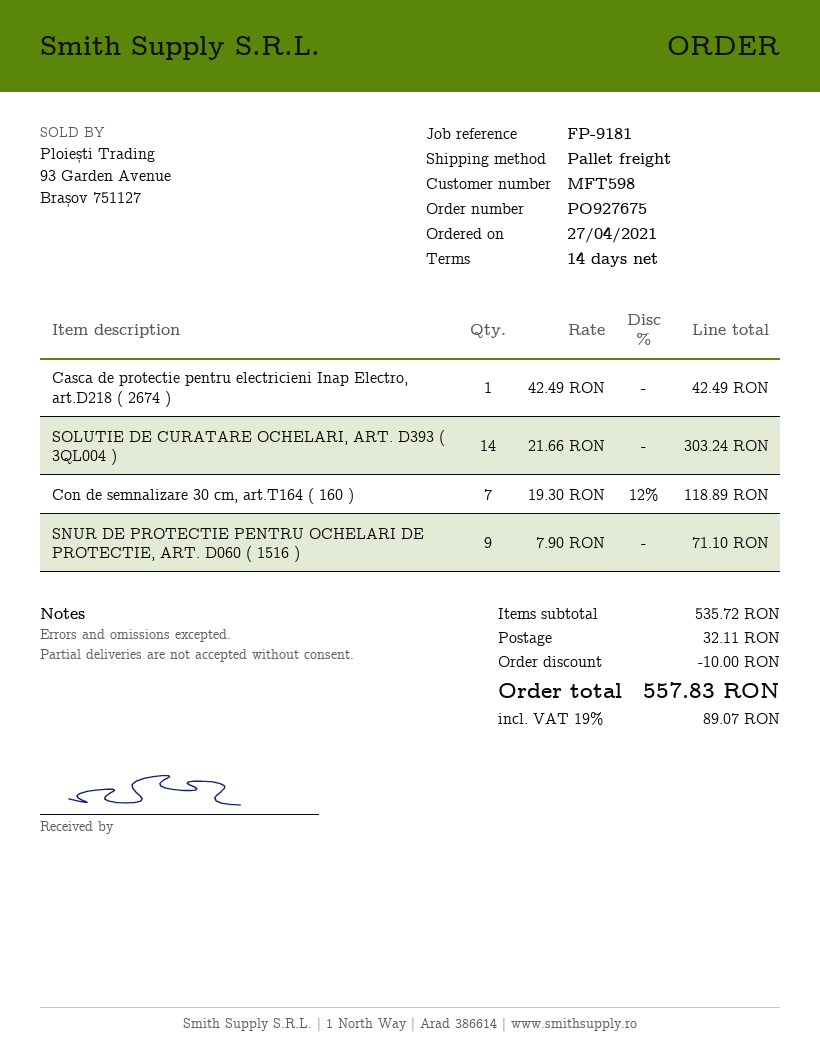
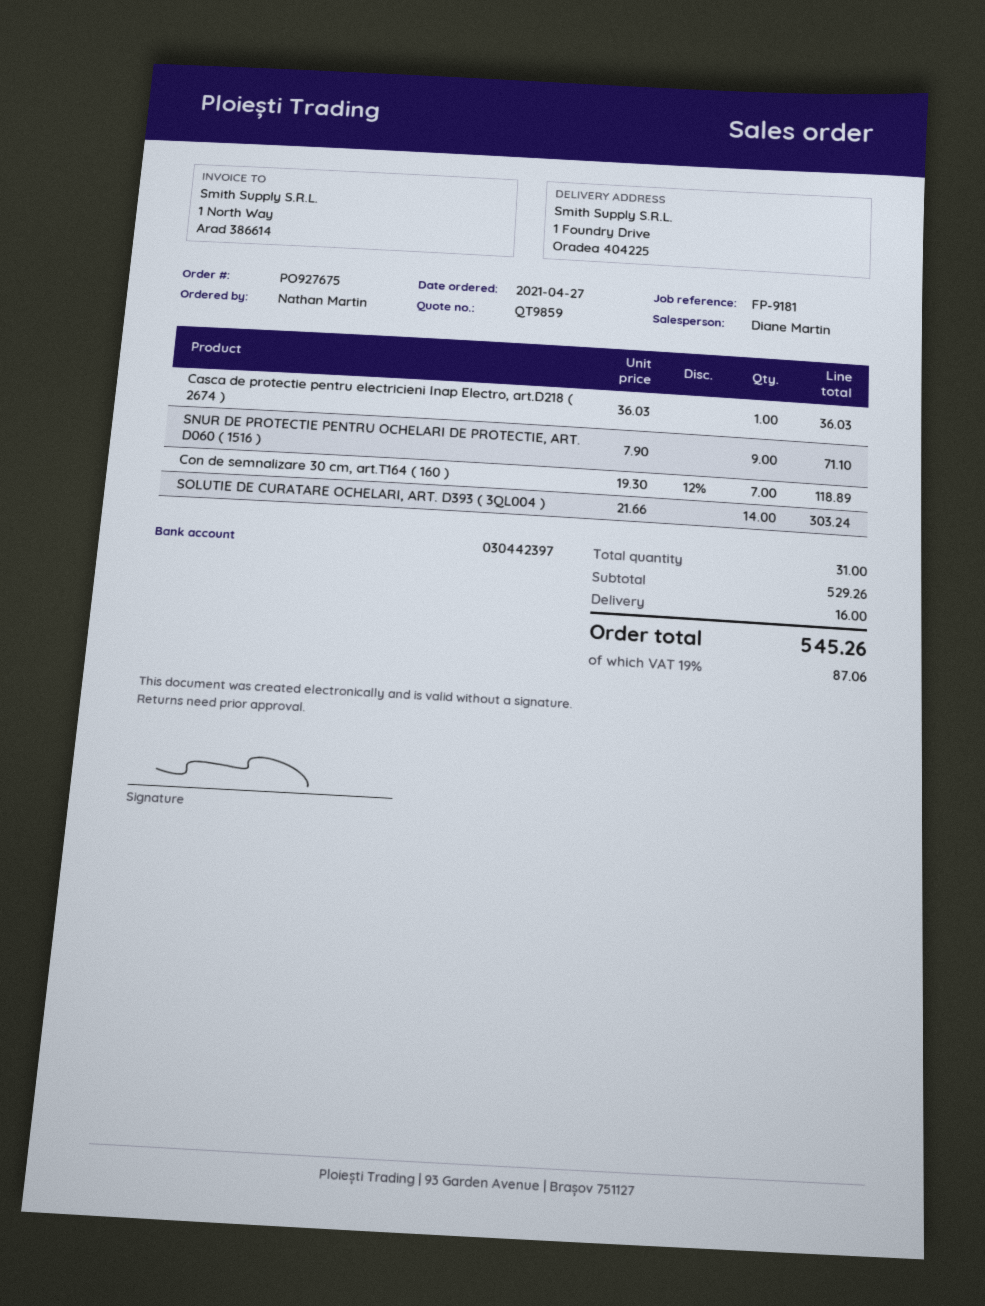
Casca de protectie pentru electricieni Inap Electro, art.D218 ( 2674 ): 1 x 42.49 = 42.49 -> 1 x 36.03 = 36.03
subtotal: 535.72 -> 529.26
discount: 10.00 -> none
shipping: 32.11 -> 16.00
tax: 19% = 89.07 -> 19% = 87.06
total: 557.83 -> 545.26

